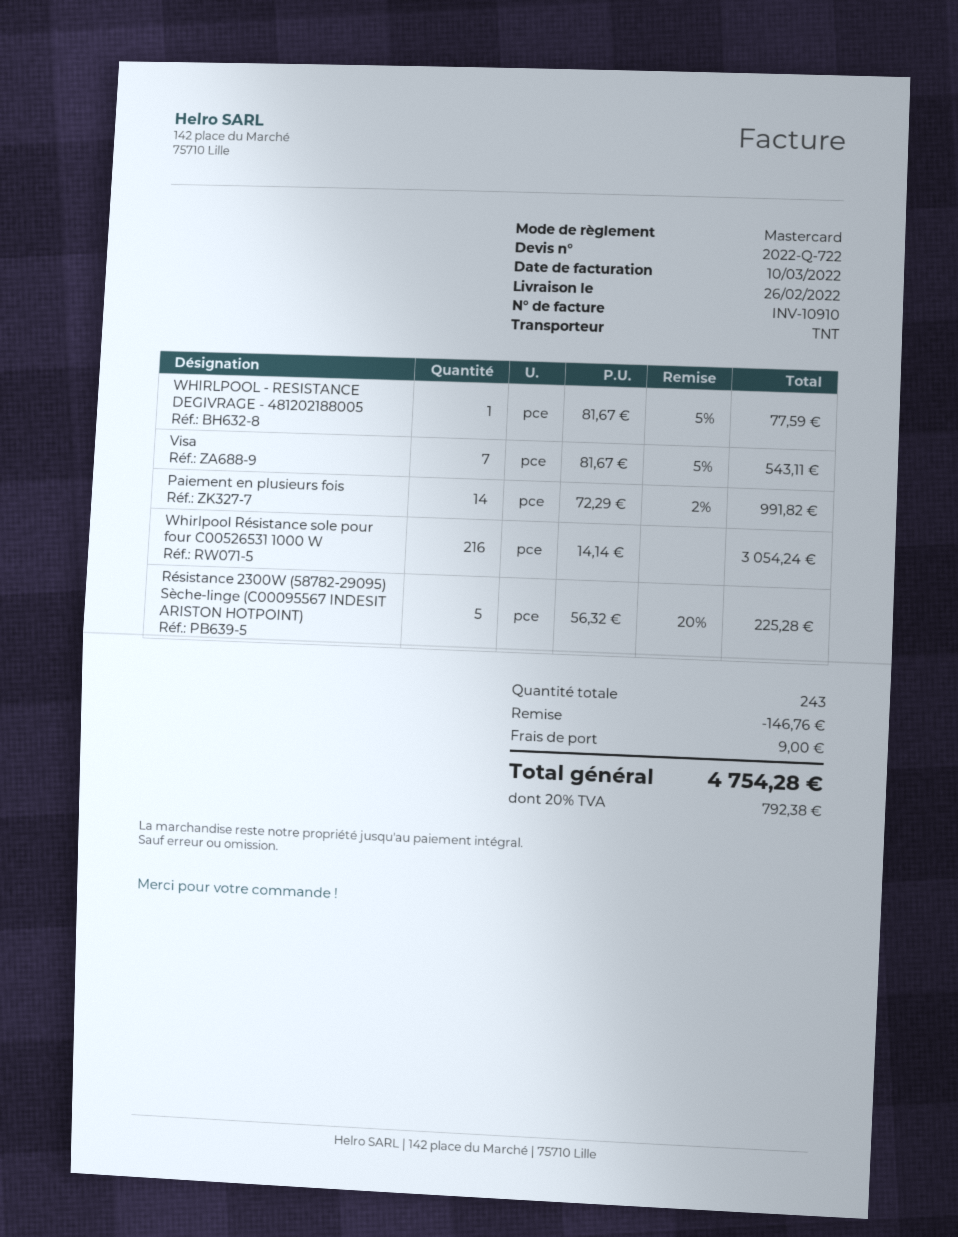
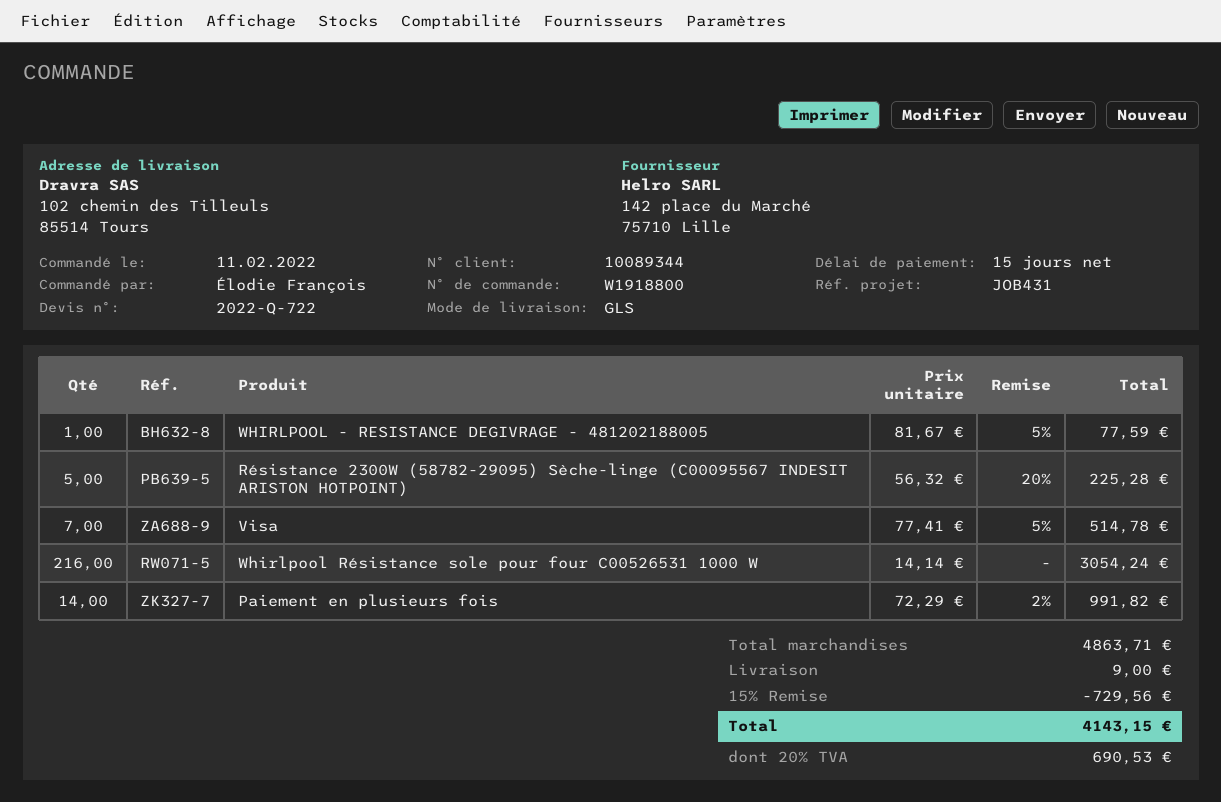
shipping method: TNT -> GLS
Visa: 7 x 81.67 - 5% = 543.11 -> 7 x 77.41 - 5% = 514.78
discount: 146.76 -> 729.56
tax: 20% = 792.38 -> 20% = 690.53
total: 4754.28 -> 4143.15

